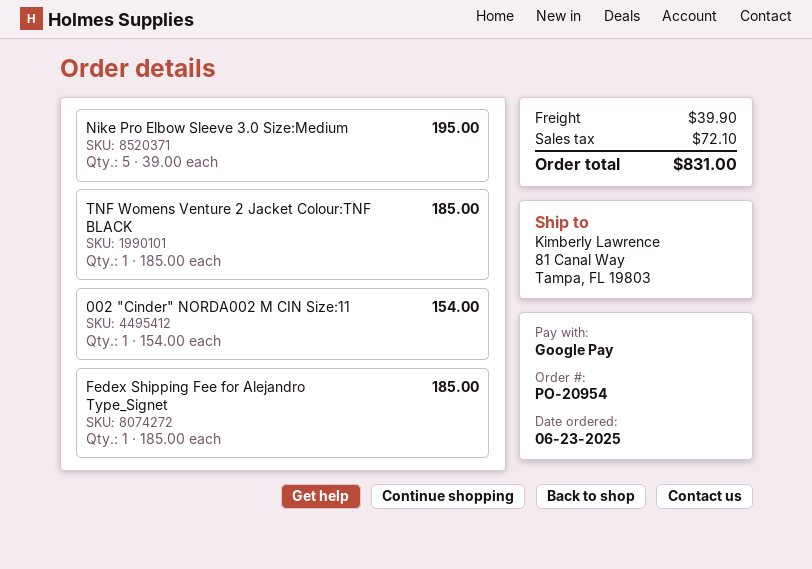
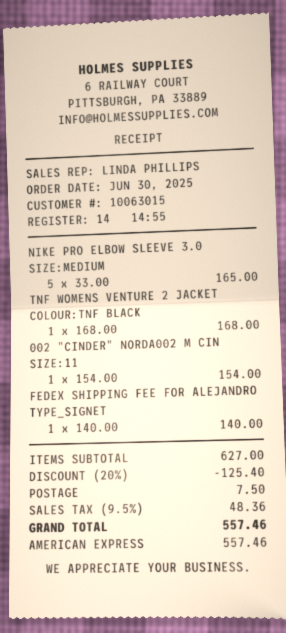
order date: 2025-06-23 -> 2025-06-30
payment method: Google Pay -> American Express
Nike Pro Elbow Sleeve 3.0 Size:Medium: 5 x 39.00 = 195.00 -> 5 x 33.00 = 165.00
TNF Womens Venture 2 Jacket Colour:TNF BLACK: 1 x 185.00 = 185.00 -> 1 x 168.00 = 168.00
Fedex Shipping Fee for Alejandro Type_Signet: 1 x 185.00 = 185.00 -> 1 x 140.00 = 140.00
discount: none -> 20% = 125.40
shipping: 39.90 -> 7.50
tax: 72.10 -> 48.36
total: 831.00 -> 557.46

